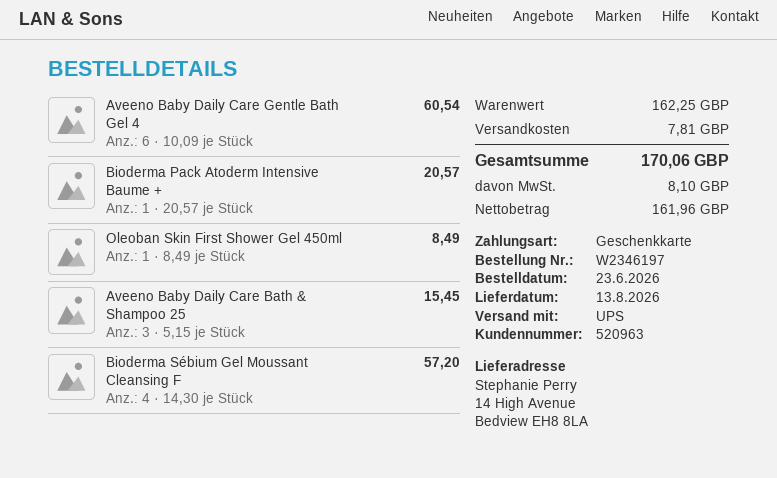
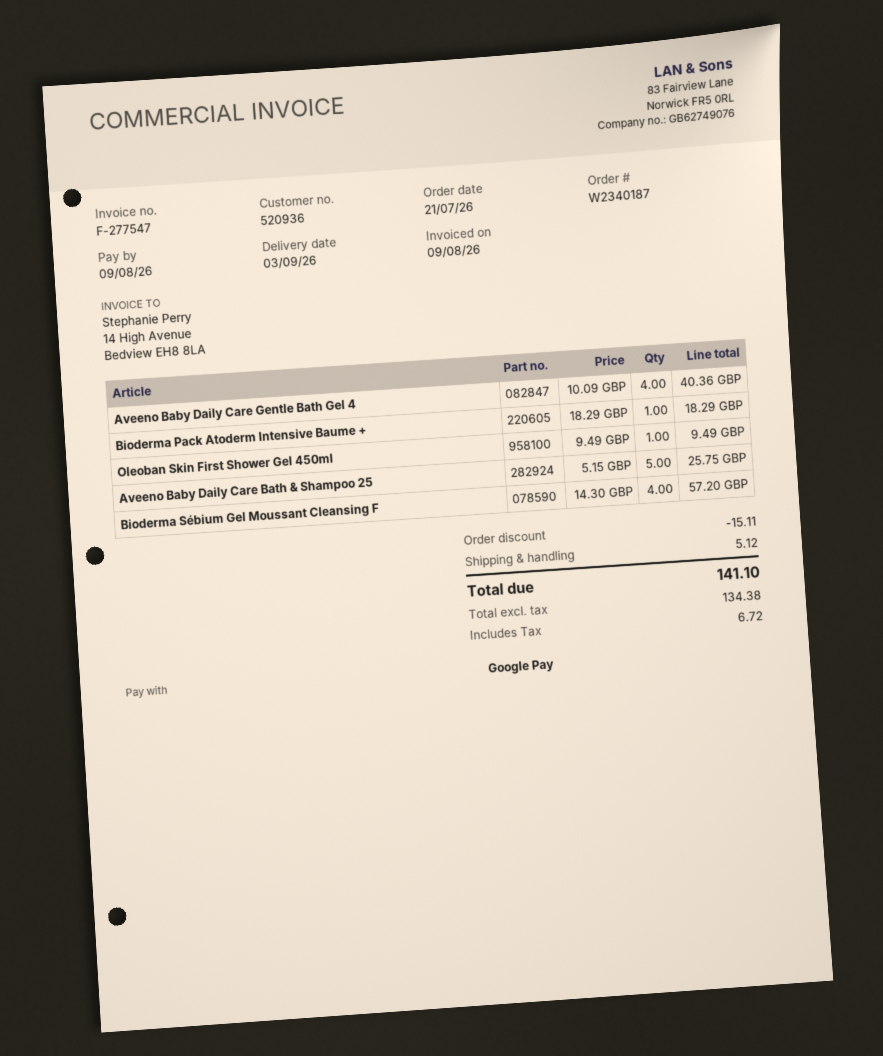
order number: W2346197 -> W2340187
order date: 2026-06-23 -> 2026-07-21
delivery date: 2026-08-13 -> 2026-09-03
customer number: 520963 -> 520936
payment method: gift card -> Google Pay
Aveeno Baby Daily Care Gentle Bath Gel 4: 6 x 10.09 = 60.54 -> 4 x 10.09 = 40.36
Bioderma Pack Atoderm Intensive Baume +: 1 x 20.57 = 20.57 -> 1 x 18.29 = 18.29
Oleoban Skin First Shower Gel 450ml: 1 x 8.49 = 8.49 -> 1 x 9.49 = 9.49
Aveeno Baby Daily Care Bath & Shampoo 25: 3 x 5.15 = 15.45 -> 5 x 5.15 = 25.75
discount: none -> 15.11
shipping: 7.81 -> 5.12
net: 161.96 -> 134.38
tax: 8.10 -> 6.72
total: 170.06 -> 141.10

